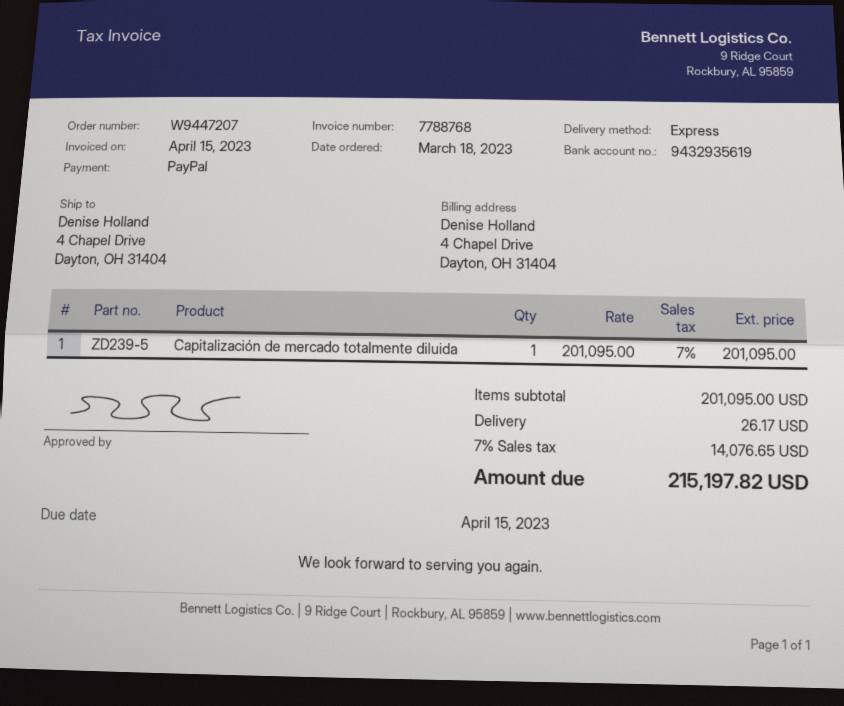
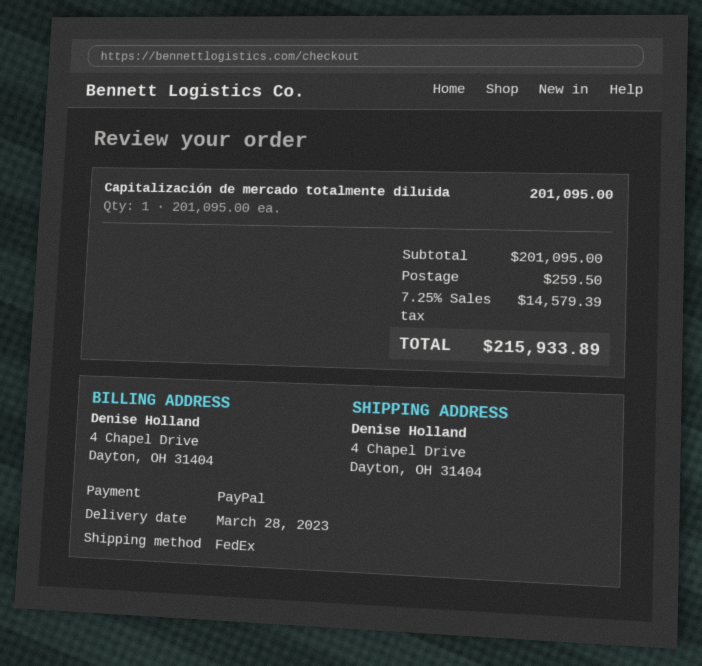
shipping method: express -> FedEx
shipping: 26.17 -> 259.50
tax: 7% = 14076.65 -> 7.25% = 14579.39
total: 215197.82 -> 215933.89

